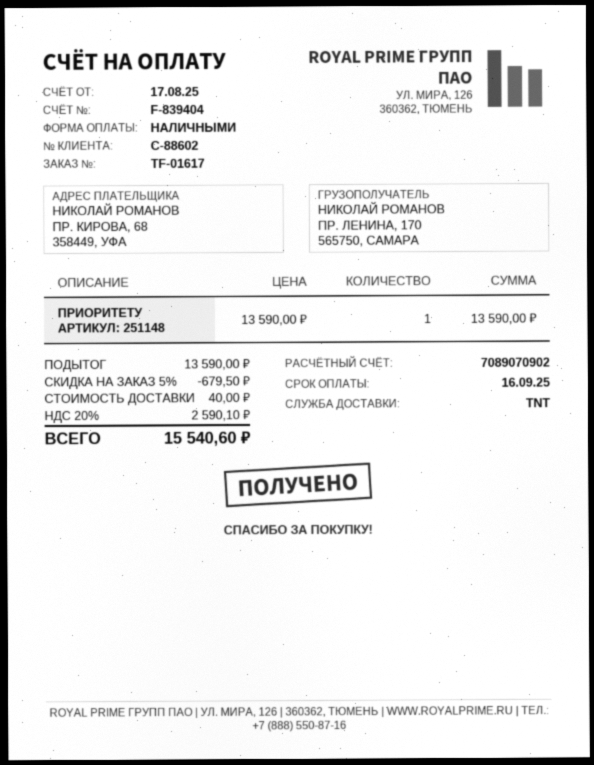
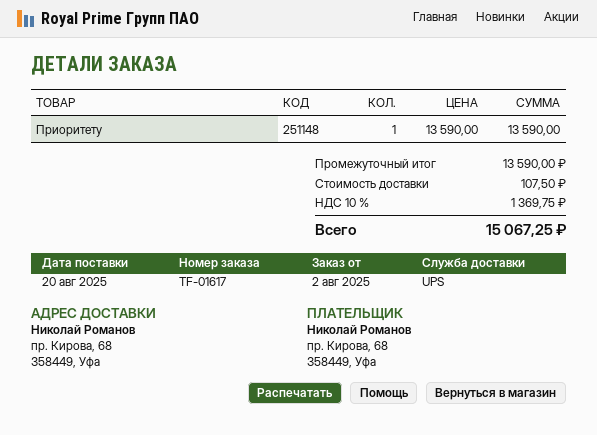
shipping method: TNT -> UPS
ship to: ПР. ЛЕНИНА, 170, 565750, САМАРА -> пр. Кирова, 68, 358449, Уфа
discount: 5% = 679.50 -> none
shipping: 40.00 -> 107.50
tax: 20% = 2590.10 -> 10% = 1369.75
total: 15540.60 -> 15067.25

